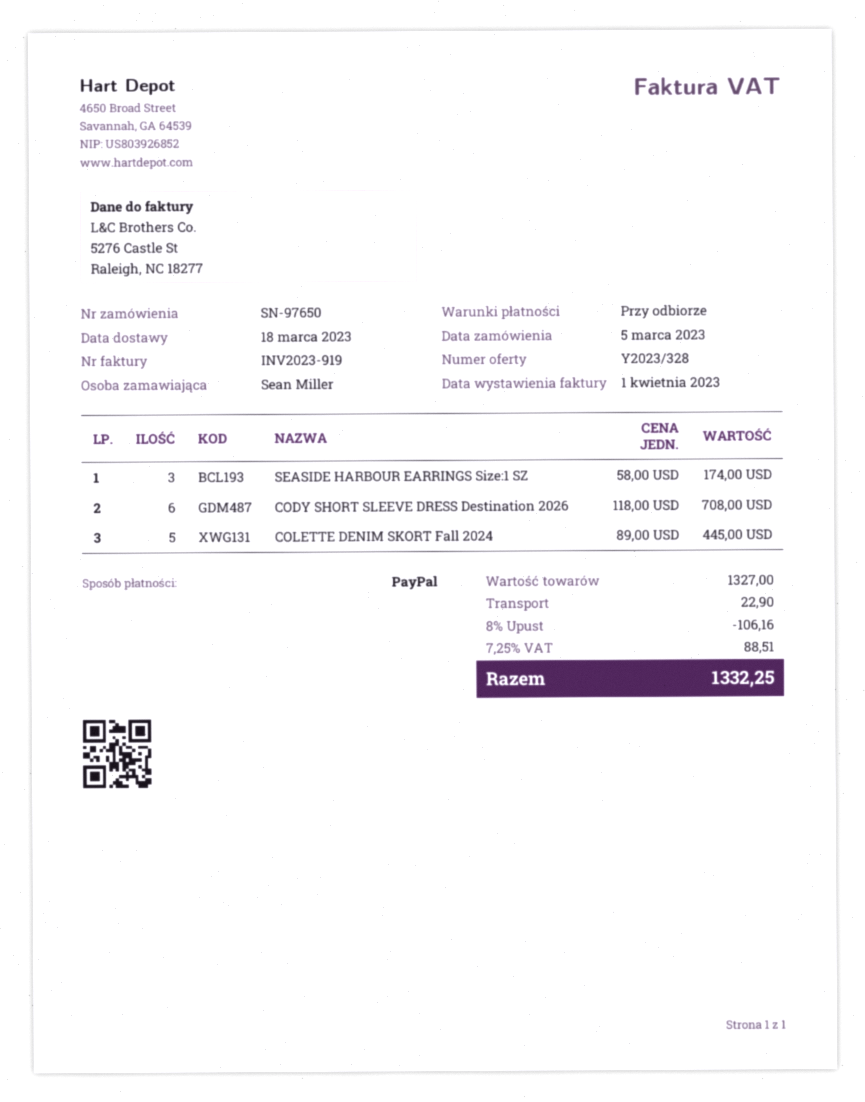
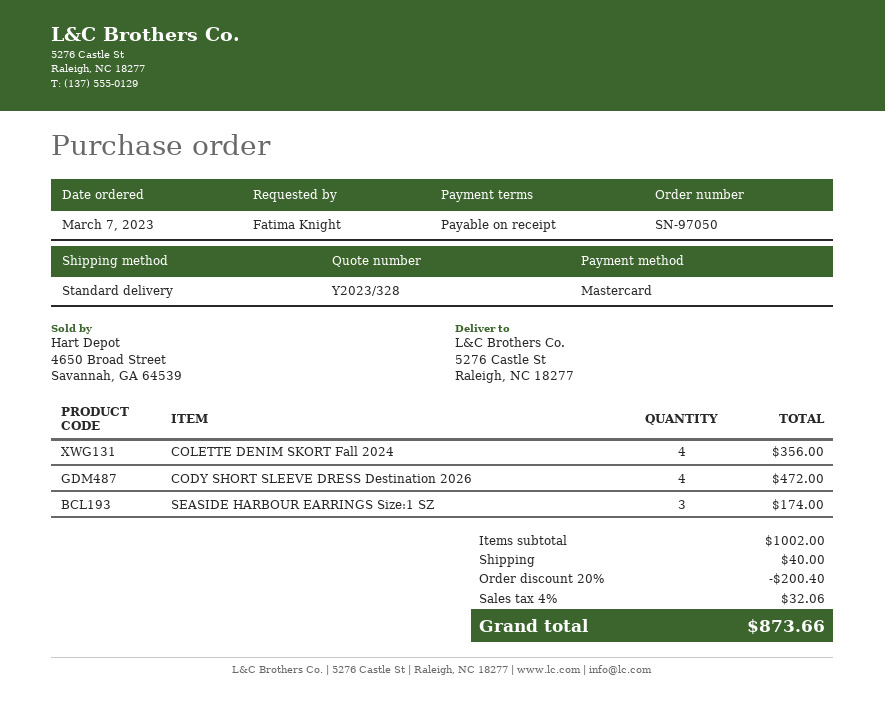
order number: SN-97650 -> SN-97050
order date: 2023-03-05 -> 2023-03-07
ordered by: Sean Miller -> Fatima Knight
payment method: PayPal -> Mastercard
CODY SHORT SLEEVE DRESS Destination 2026: 6 for 708.00 -> 4 for 472.00
COLETTE DENIM SKORT Fall 2024: 5 for 445.00 -> 4 for 356.00
subtotal: 1327.00 -> 1002.00
discount: 8% = 106.16 -> 20% = 200.40
shipping: 22.90 -> 40.00
tax: 7.25% = 88.51 -> 4% = 32.06
total: 1332.25 -> 873.66

